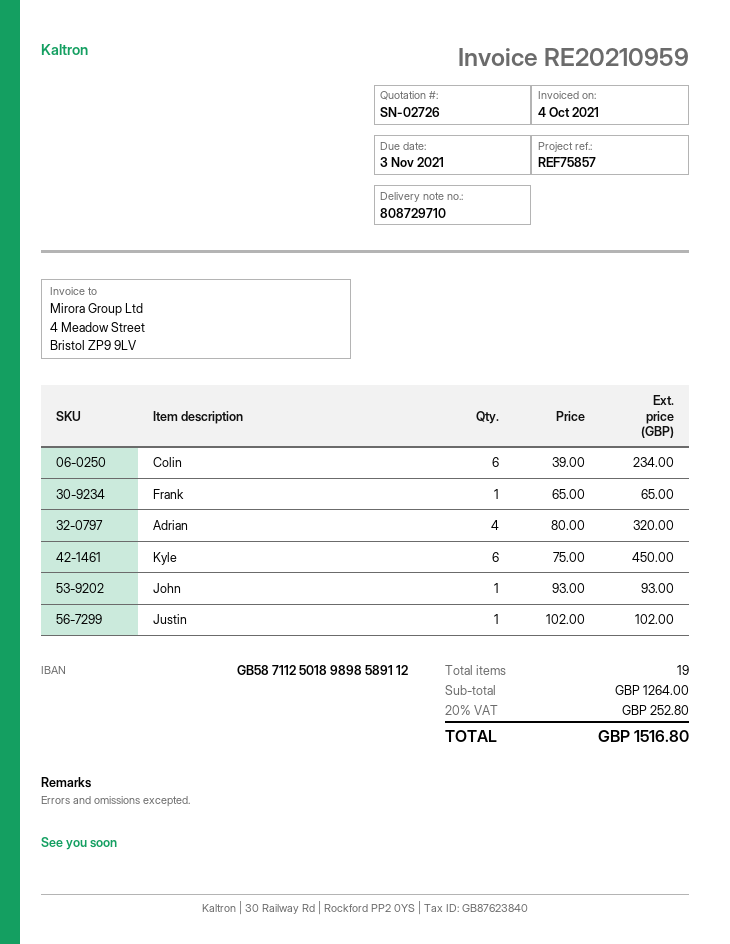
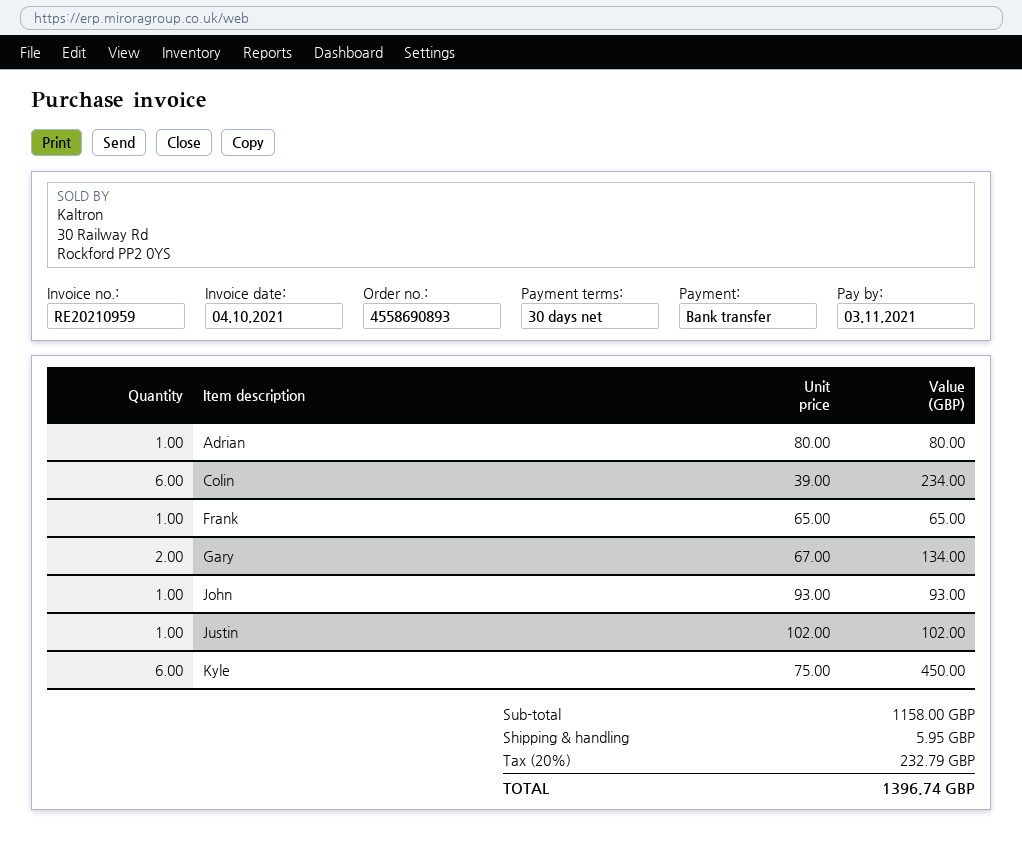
Adrian: 4 x 80.00 = 320.00 -> 1 x 80.00 = 80.00
Gary: none -> 2 x 67.00 = 134.00
subtotal: 1264.00 -> 1158.00
shipping: none -> 5.95
tax: 20% = 252.80 -> 20% = 232.79
total: 1516.80 -> 1396.74

